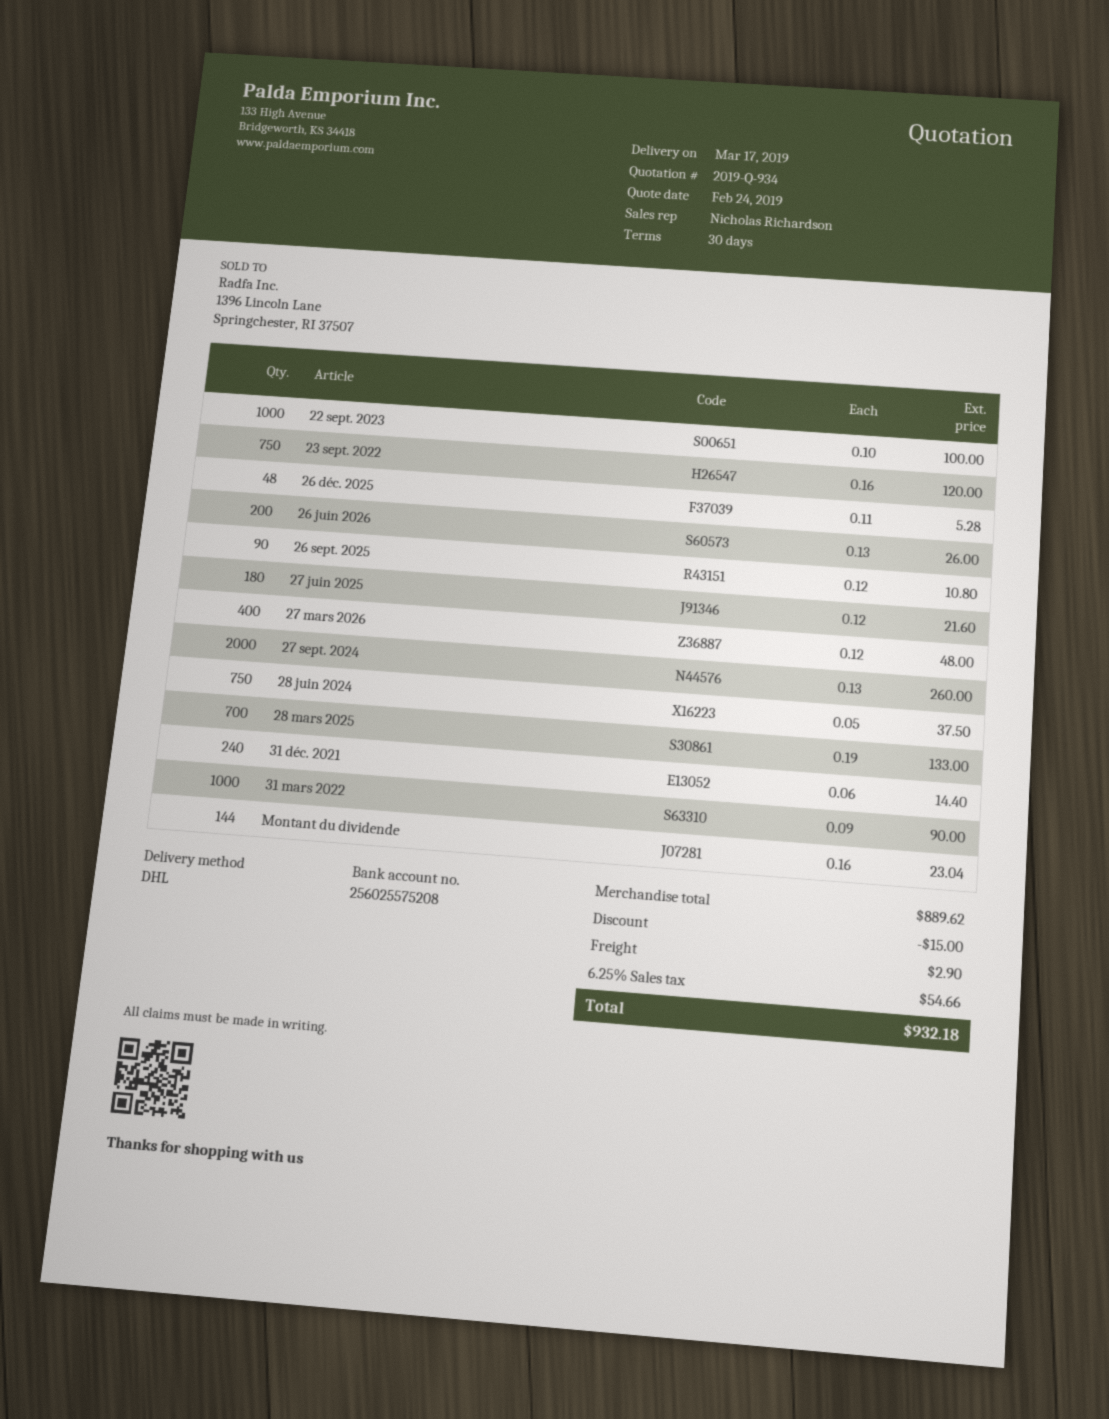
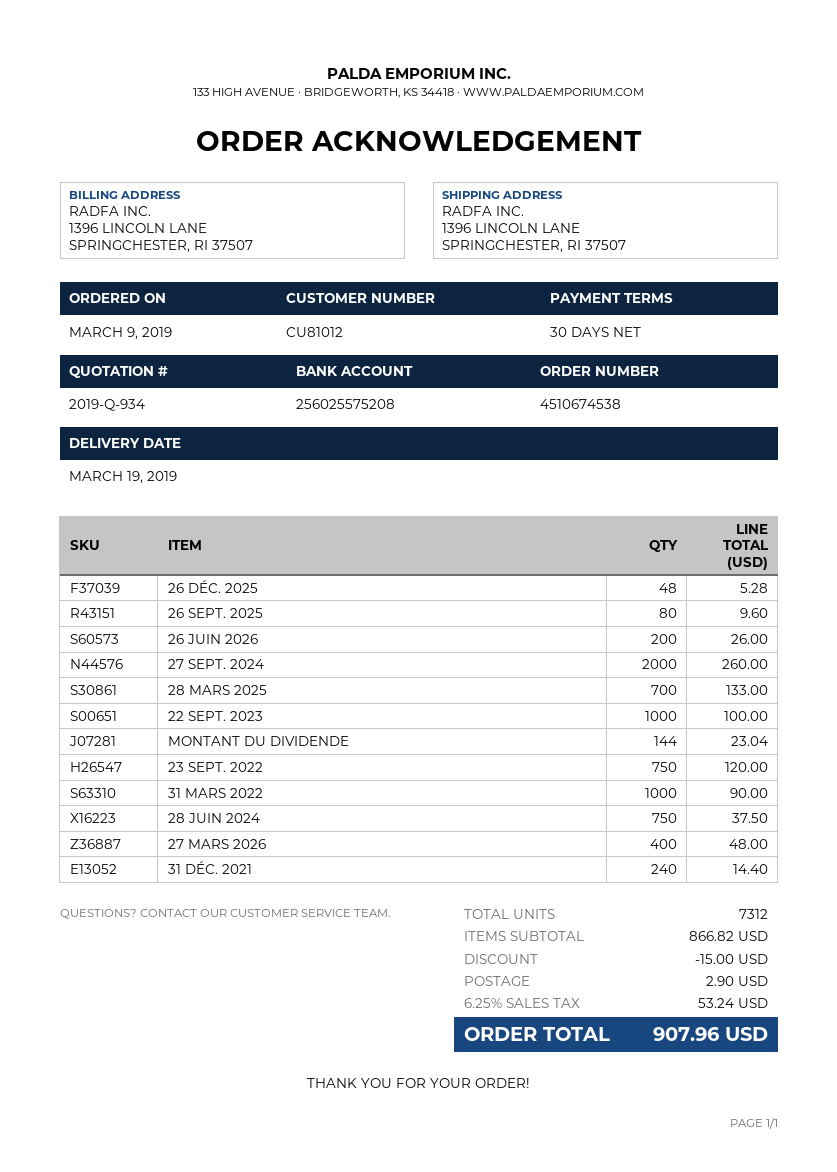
delivery date: 2019-03-17 -> 2019-03-19
26 sept. 2025: 90 for 10.80 -> 80 for 9.60
27 juin 2025: 180 for 21.60 -> none
subtotal: 889.62 -> 866.82
tax: 6.25% = 54.66 -> 6.25% = 53.24
total: 932.18 -> 907.96

